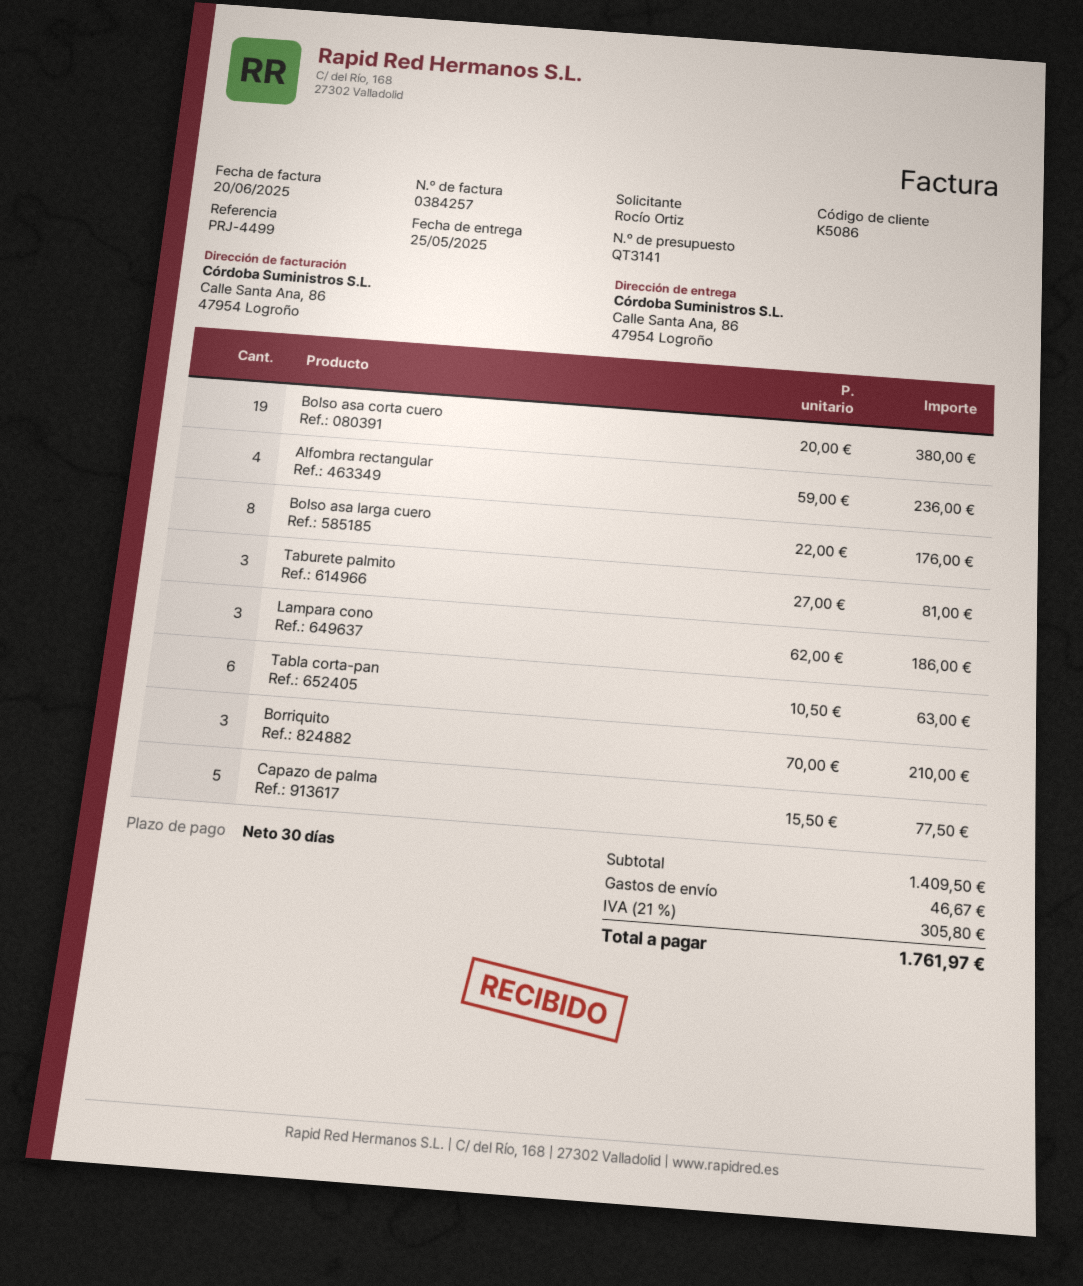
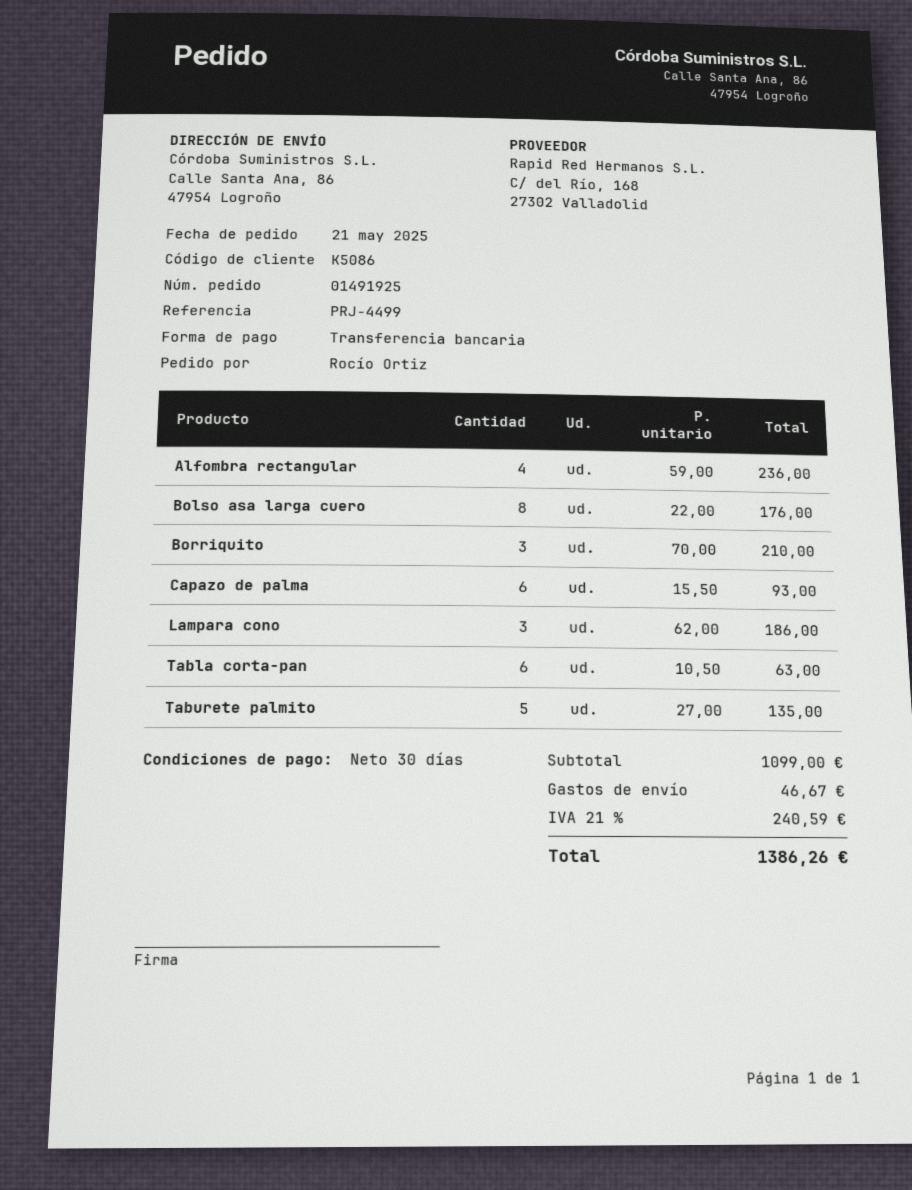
Bolso asa corta cuero: 19 x 20.00 = 380.00 -> none
Taburete palmito: 3 x 27.00 = 81.00 -> 5 x 27.00 = 135.00
Capazo de palma: 5 x 15.50 = 77.50 -> 6 x 15.50 = 93.00
subtotal: 1409.50 -> 1099.00
tax: 21% = 305.80 -> 21% = 240.59
total: 1761.97 -> 1386.26

